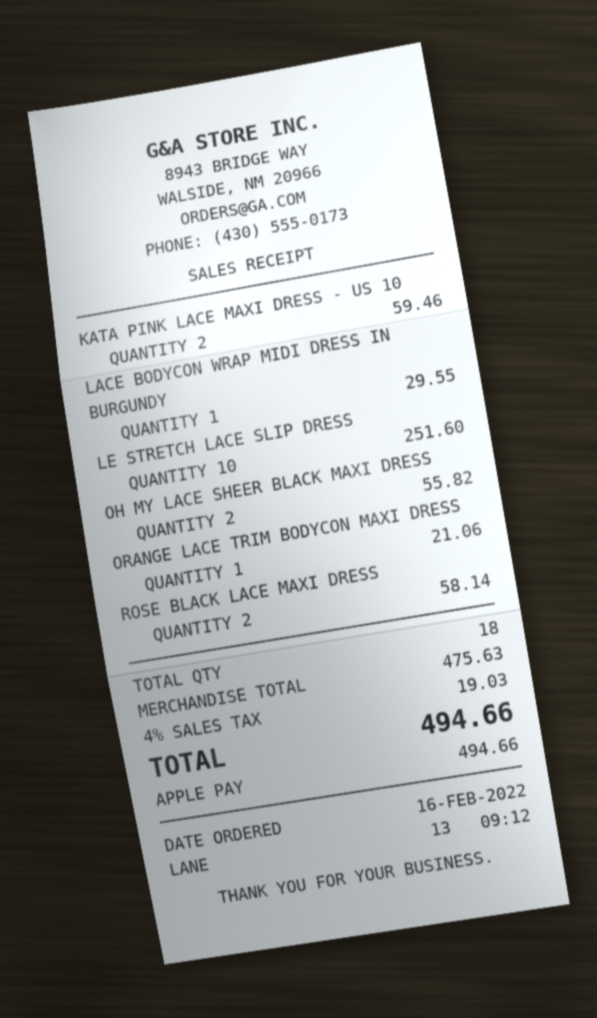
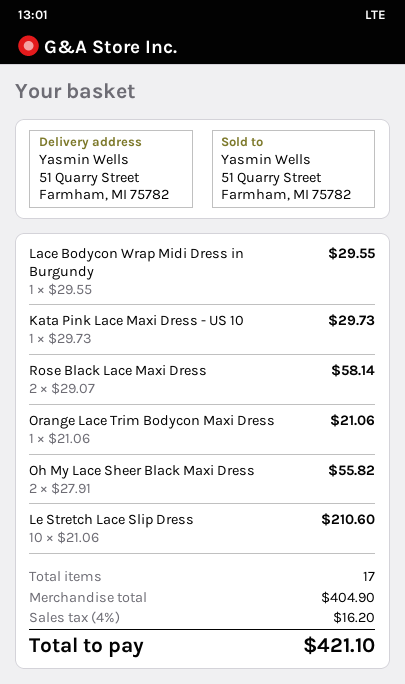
KATA PINK LACE MAXI DRESS - US 10: 2 for 59.46 -> 1 for 29.73
LE STRETCH LACE SLIP DRESS: 10 for 251.60 -> 10 for 210.60
total quantity: 18 -> 17
subtotal: 475.63 -> 404.90
tax: 4% = 19.03 -> 4% = 16.20
total: 494.66 -> 421.10

